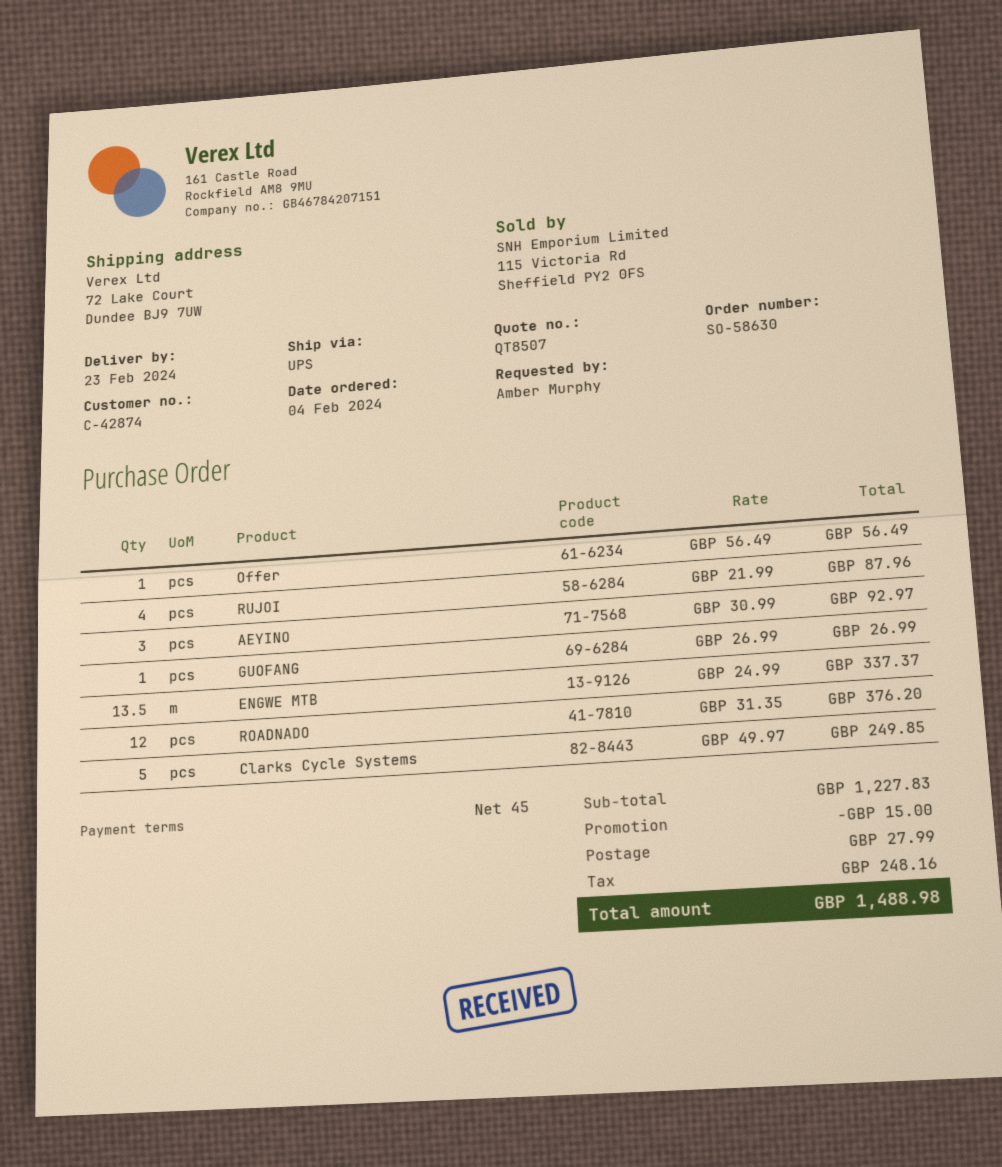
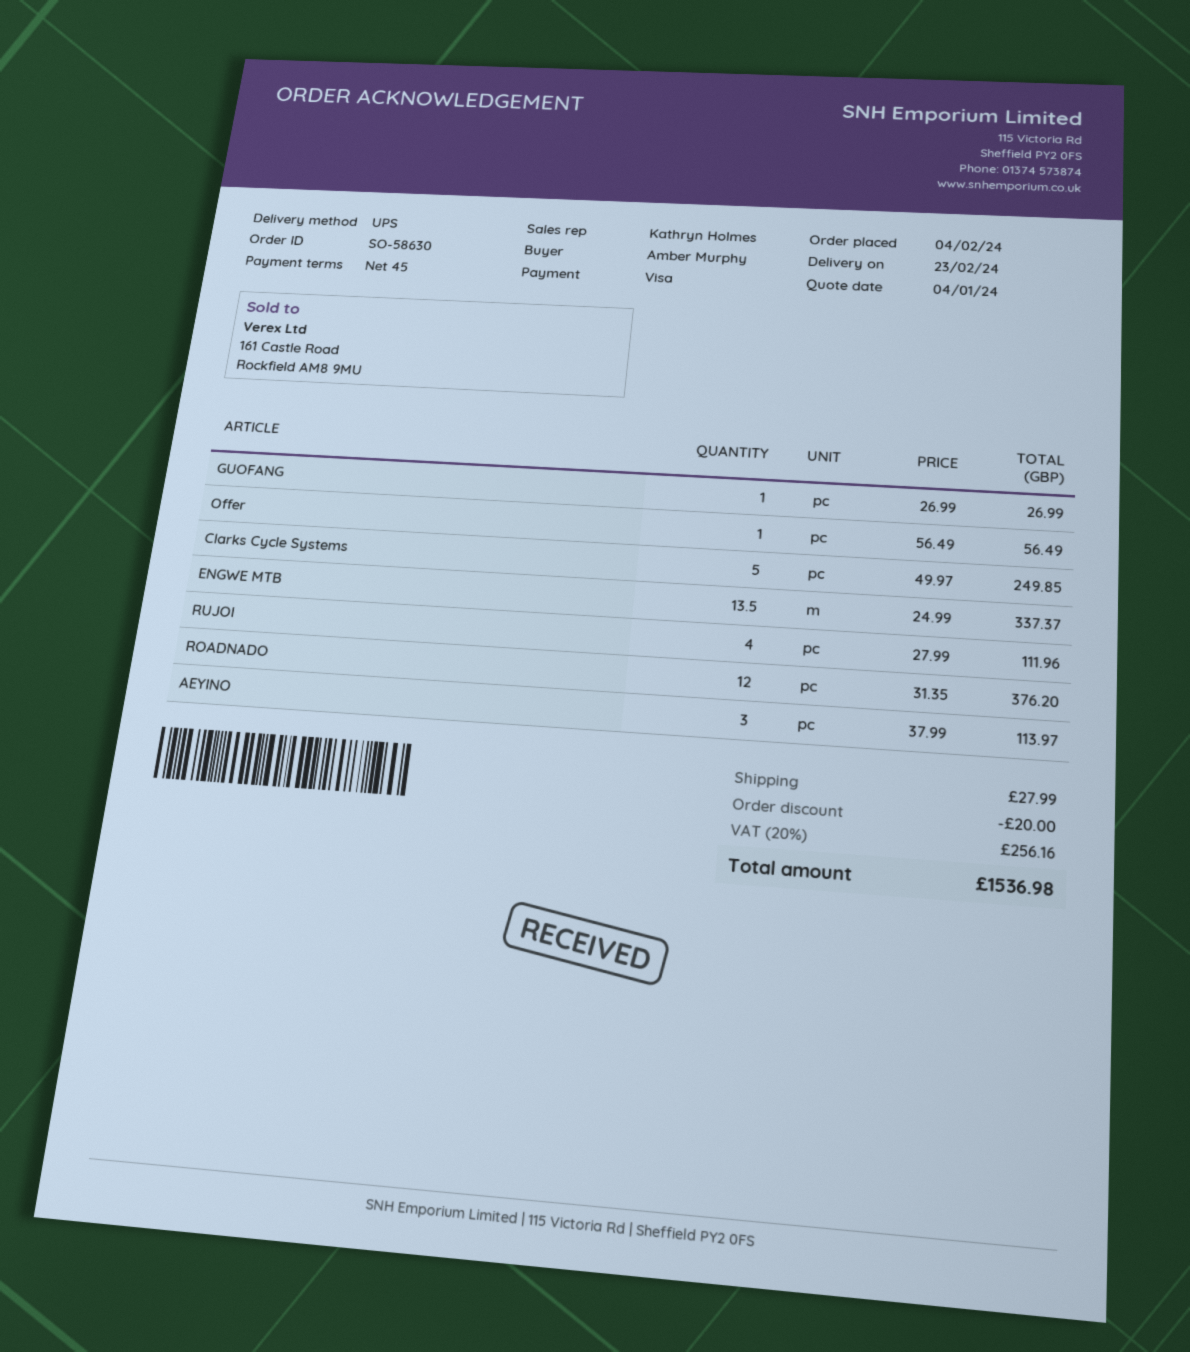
RUJOI: 4 x 21.99 = 87.96 -> 4 x 27.99 = 111.96
AEYINO: 3 x 30.99 = 92.97 -> 3 x 37.99 = 113.97
discount: 15.00 -> 20.00
tax: 248.16 -> 256.16
total: 1488.98 -> 1536.98

